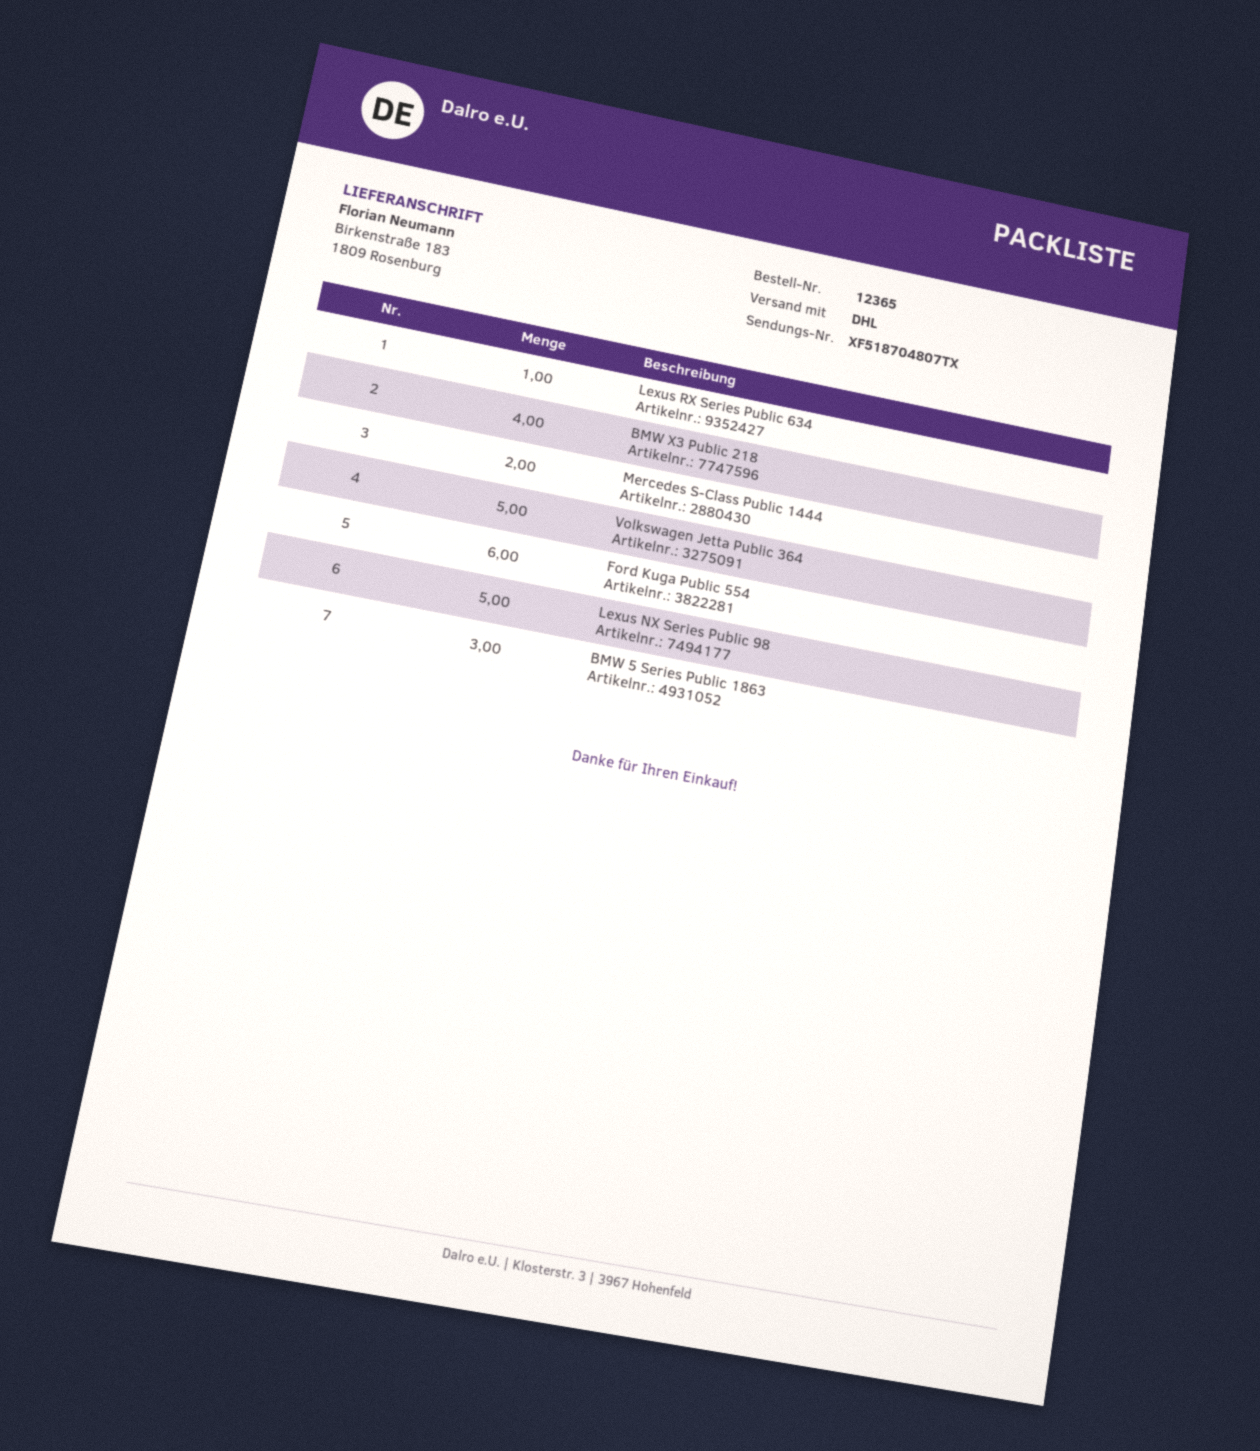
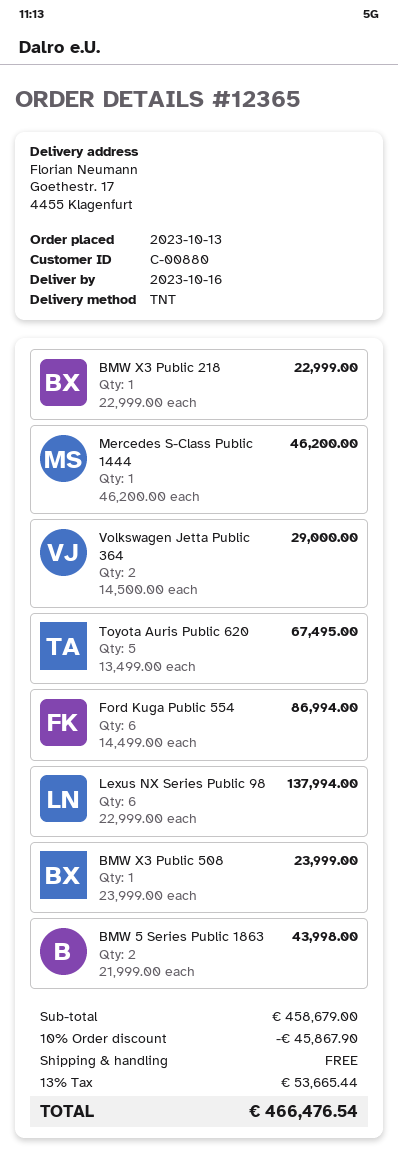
shipping method: DHL -> TNT
ship to: Birkenstraße 183, 1809 Rosenburg -> Goethestr. 17, 4455 Klagenfurt
Lexus RX Series Public 634: 1 -> none
BMW X3 Public 218: 4 -> 1
Mercedes S-Class Public 1444: 2 -> 1
Volkswagen Jetta Public 364: 5 -> 2
Lexus NX Series Public 98: 5 -> 6
BMW 5 Series Public 1863: 3 -> 2
Toyota Auris Public 620: none -> 5
BMW X3 Public 508: none -> 1

